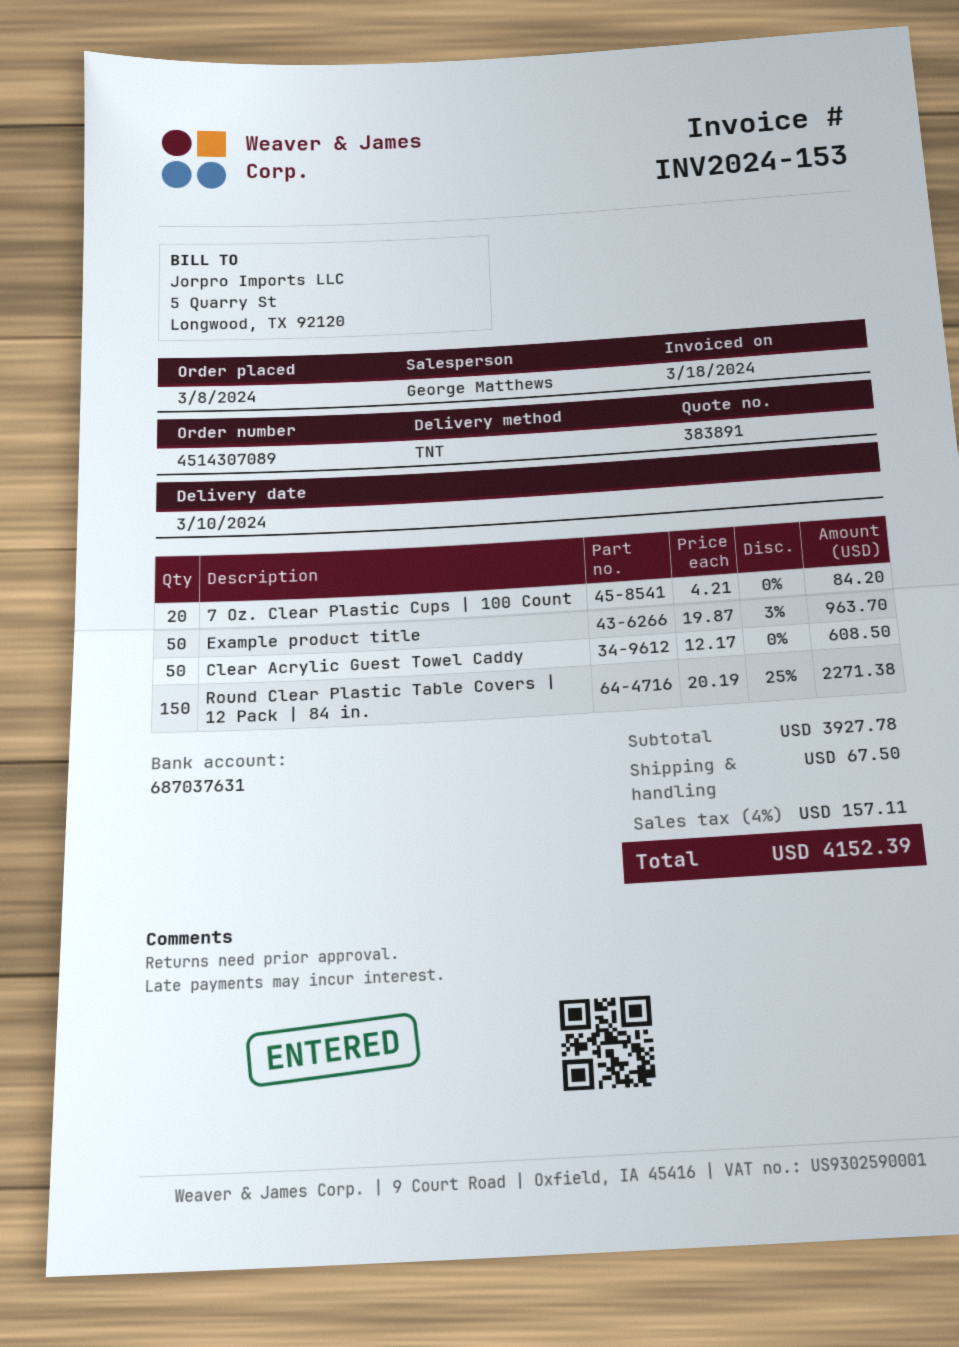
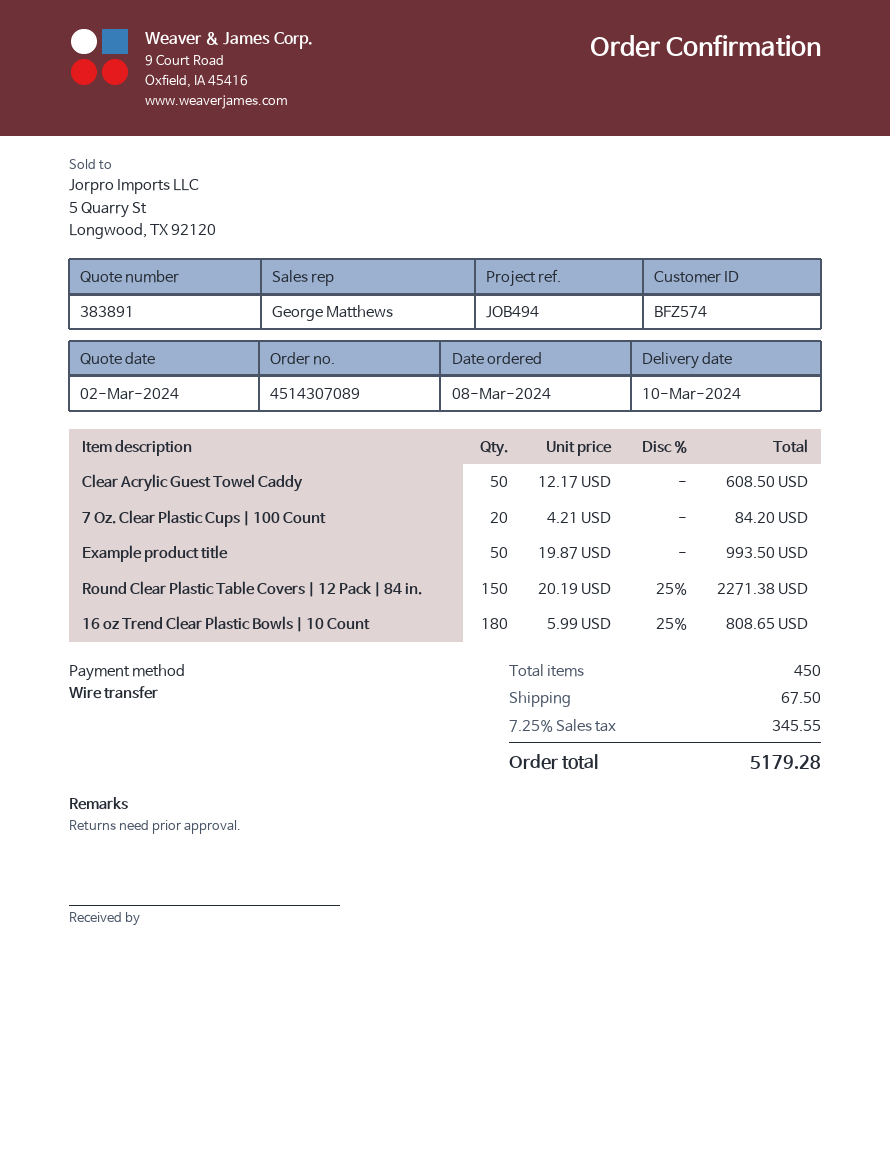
Example product title: 50 x 19.87 - 3% = 963.70 -> 50 x 19.87 = 993.50
16 oz Trend Clear Plastic Bowls | 10 Count: none -> 180 x 5.99 - 25% = 808.65
tax: 4% = 157.11 -> 7.25% = 345.55
total: 4152.39 -> 5179.28

